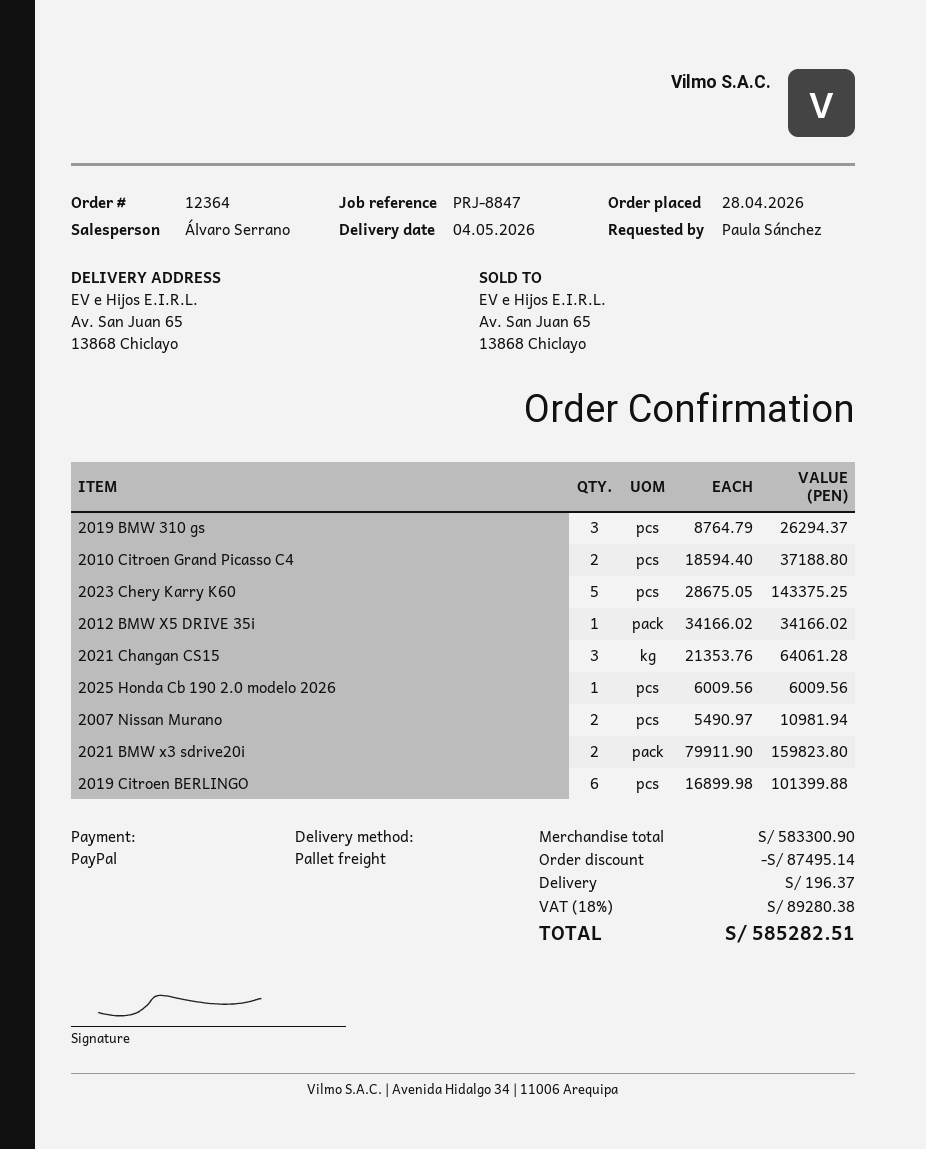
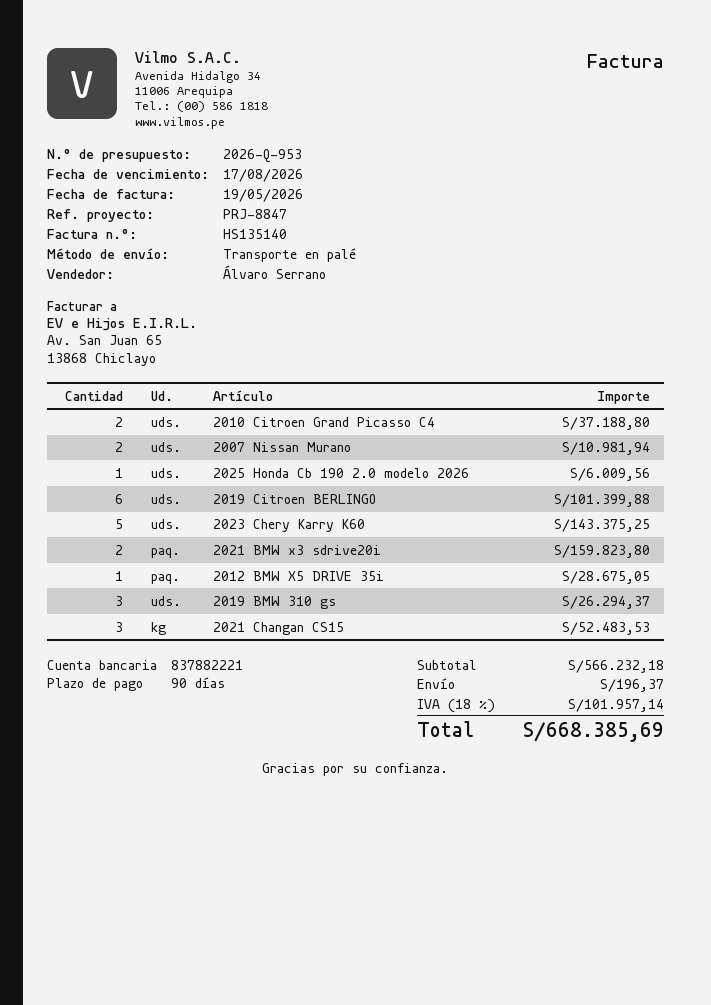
2012 BMW X5 DRIVE 35i: 1 for 34166.02 -> 1 for 28675.05
2021 Changan CS15: 3 for 64061.28 -> 3 for 52483.53
subtotal: 583300.90 -> 566232.18
discount: 87495.14 -> none
tax: 18% = 89280.38 -> 18% = 101957.14
total: 585282.51 -> 668385.69

